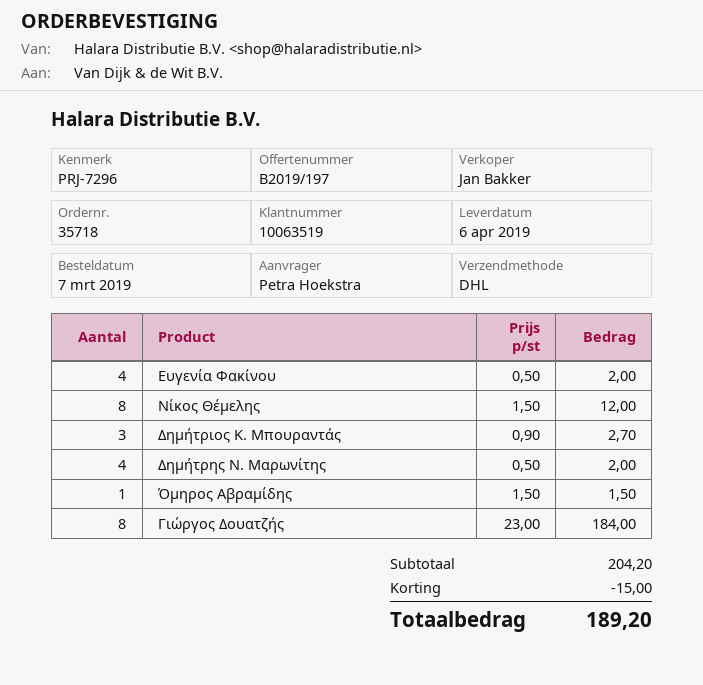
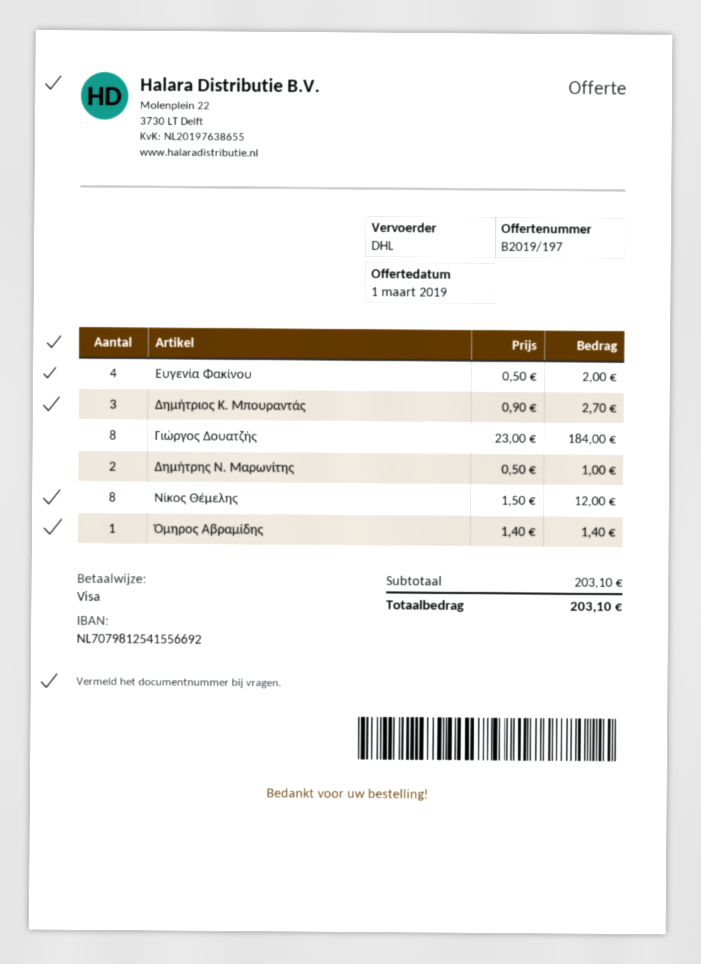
Δημήτρης Ν. Μαρωνίτης: 4 x 0.50 = 2.00 -> 2 x 0.50 = 1.00
Όμηρος Αβραμίδης: 1 x 1.50 = 1.50 -> 1 x 1.40 = 1.40
subtotal: 204.20 -> 203.10
discount: 15.00 -> none
total: 189.20 -> 203.10

